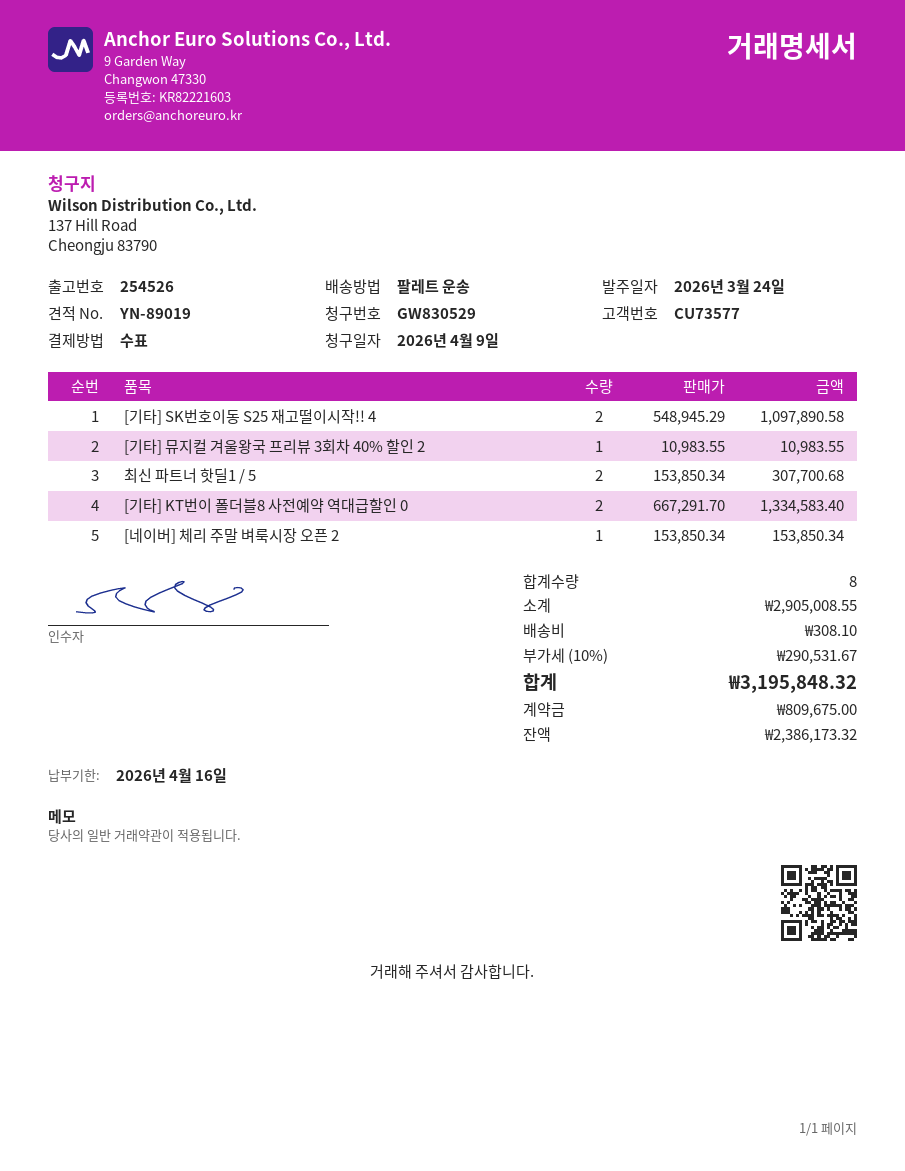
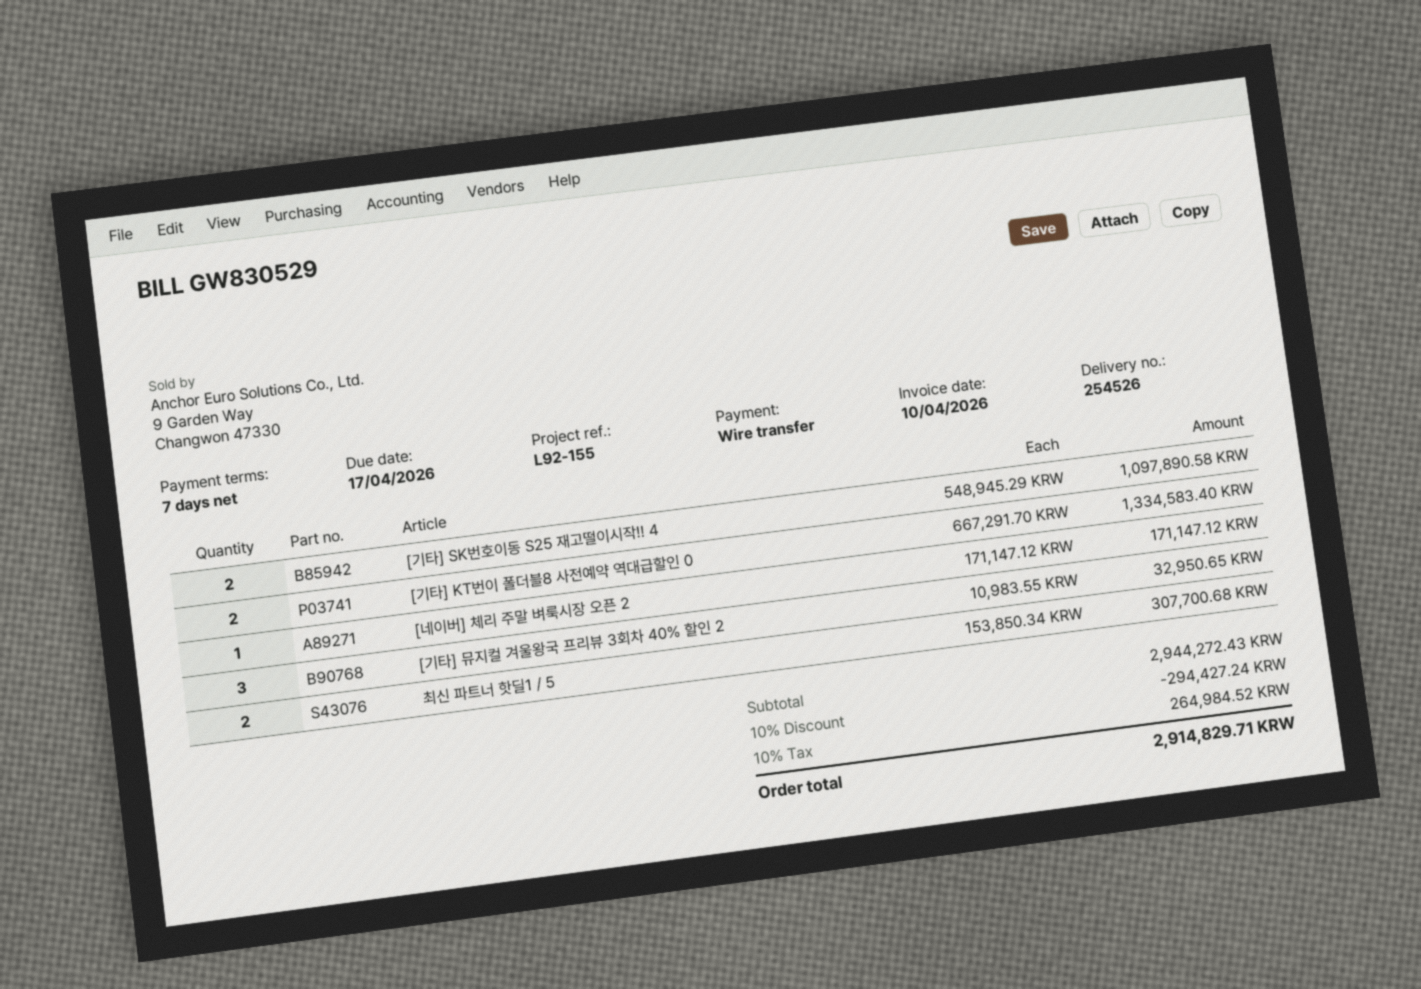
invoice date: 2026-04-09 -> 2026-04-10
due date: 2026-04-16 -> 2026-04-17
payment method: cheque -> bank transfer
[기타] 뮤지컬 겨울왕국 프리뷰 3회차 40% 할인 2: 1 x 10983.55 = 10983.55 -> 3 x 10983.55 = 32950.65
[네이버] 체리 주말 벼룩시장 오픈 2: 1 x 153850.34 = 153850.34 -> 1 x 171147.12 = 171147.12
subtotal: 2905008.55 -> 2944272.43
discount: none -> 10% = 294427.24
shipping: 308.10 -> none
tax: 10% = 290531.67 -> 10% = 264984.52
total: 3195848.32 -> 2914829.71

